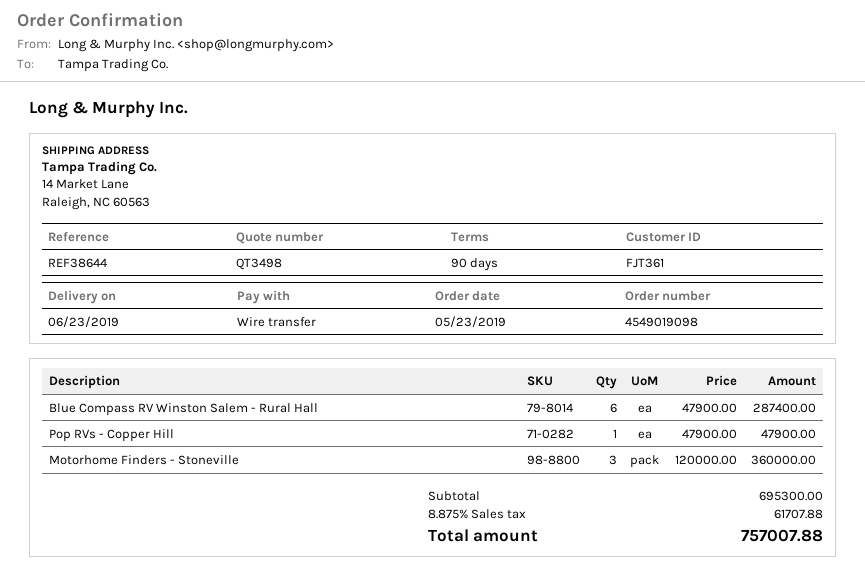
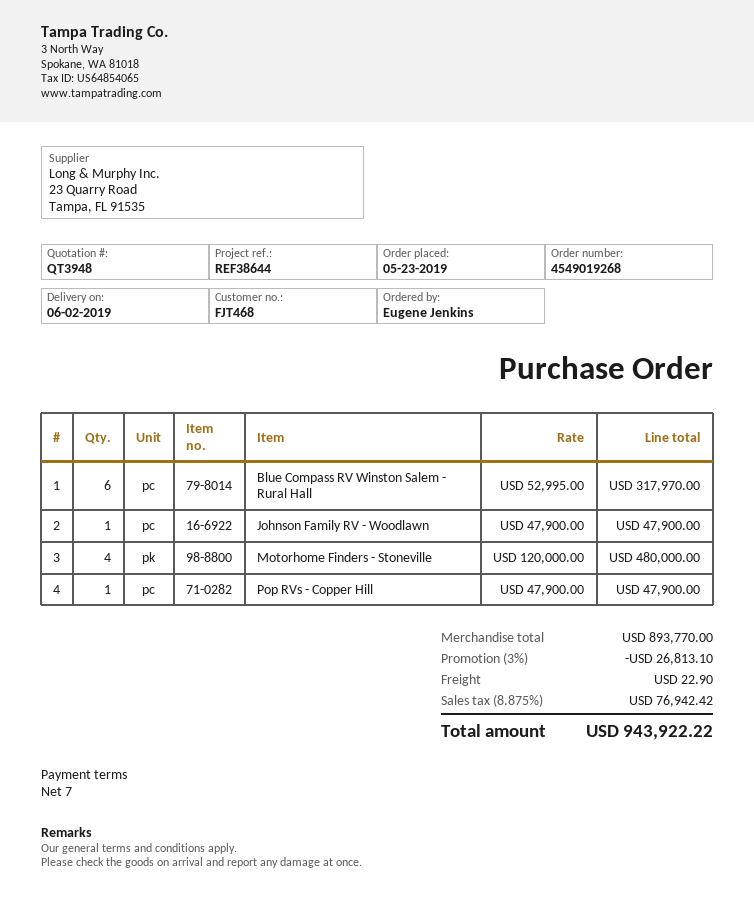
quote number: QT3498 -> QT3948
order number: 4549019098 -> 4549019268
delivery date: 2019-06-23 -> 2019-06-02
payment terms: 90 days -> 7 days
customer number: FJT361 -> FJT468
Blue Compass RV Winston Salem - Rural Hall: 6 x 47900.00 = 287400.00 -> 6 x 52995.00 = 317970.00
Motorhome Finders - Stoneville: 3 x 120000.00 = 360000.00 -> 4 x 120000.00 = 480000.00
Johnson Family RV - Woodlawn: none -> 1 x 47900.00 = 47900.00
subtotal: 695300.00 -> 893770.00
discount: none -> 3% = 26813.10
shipping: none -> 22.90
tax: 8.875% = 61707.88 -> 8.875% = 76942.42
total: 757007.88 -> 943922.22

